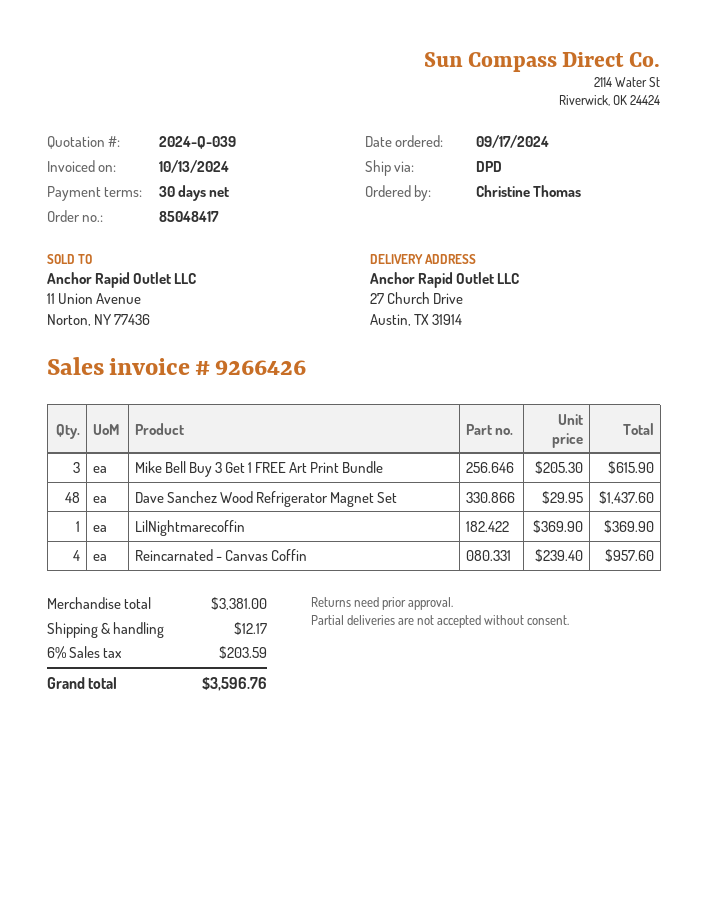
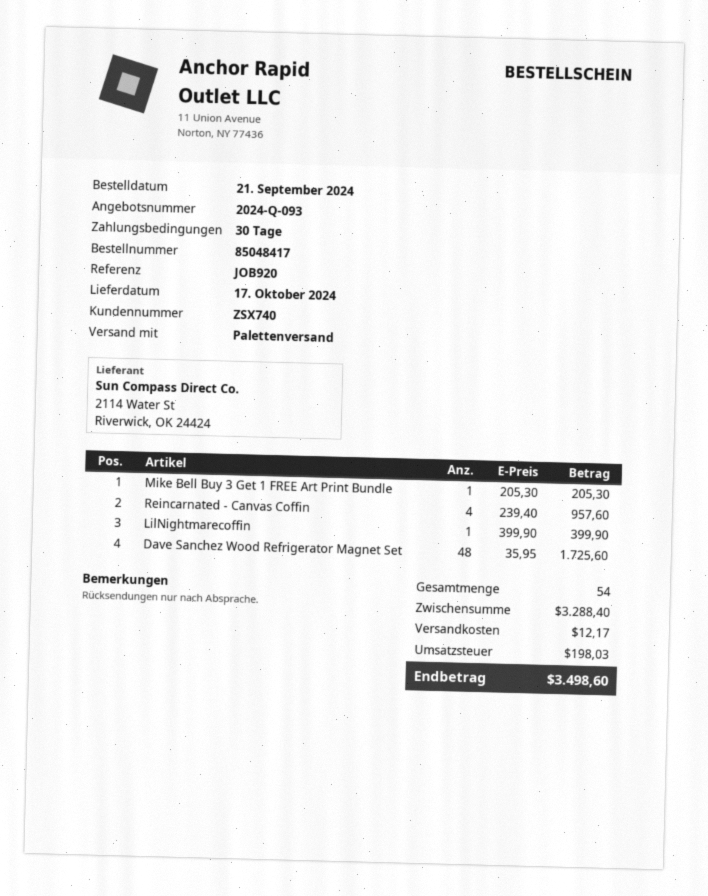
quote number: 2024-Q-039 -> 2024-Q-093
order date: 2024-09-17 -> 2024-09-21
shipping method: DPD -> pallet freight
Mike Bell Buy 3 Get 1 FREE Art Print Bundle: 3 x 205.30 = 615.90 -> 1 x 205.30 = 205.30
Dave Sanchez Wood Refrigerator Magnet Set: 48 x 29.95 = 1437.60 -> 48 x 35.95 = 1725.60
LilNightmarecoffin: 1 x 369.90 = 369.90 -> 1 x 399.90 = 399.90
subtotal: 3381.00 -> 3288.40
tax: 203.59 -> 198.03
total: 3596.76 -> 3498.60

